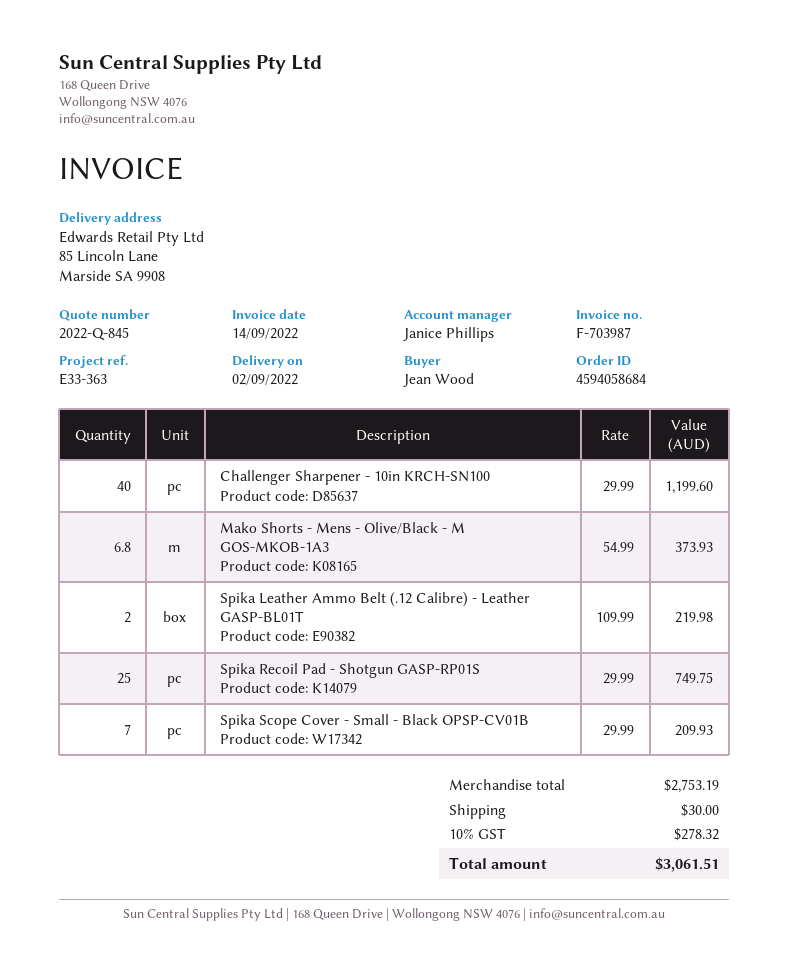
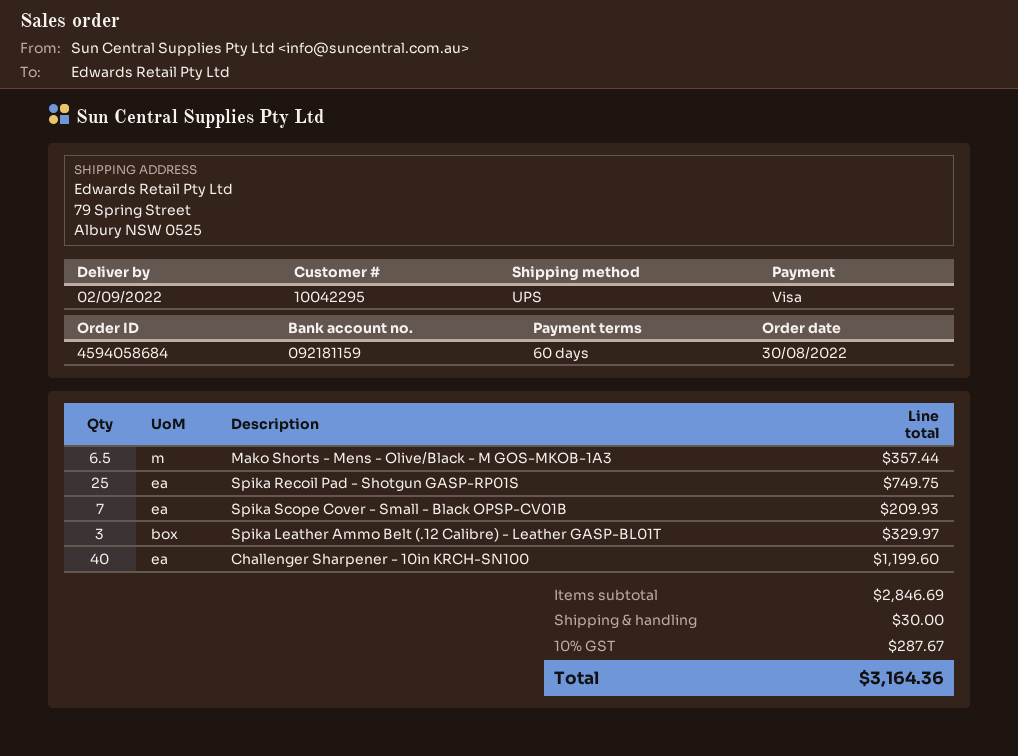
ship to: 85 Lincoln Lane, Marside SA 9908 -> 79 Spring Street, Albury NSW 0525
Mako Shorts - Mens - Olive/Black - M GOS-MKOB-1A3: 6.8 for 373.93 -> 6.5 for 357.44
Spika Leather Ammo Belt (.12 Calibre) - Leather GASP-BL01T: 2 for 219.98 -> 3 for 329.97
subtotal: 2753.19 -> 2846.69
tax: 10% = 278.32 -> 10% = 287.67
total: 3061.51 -> 3164.36

